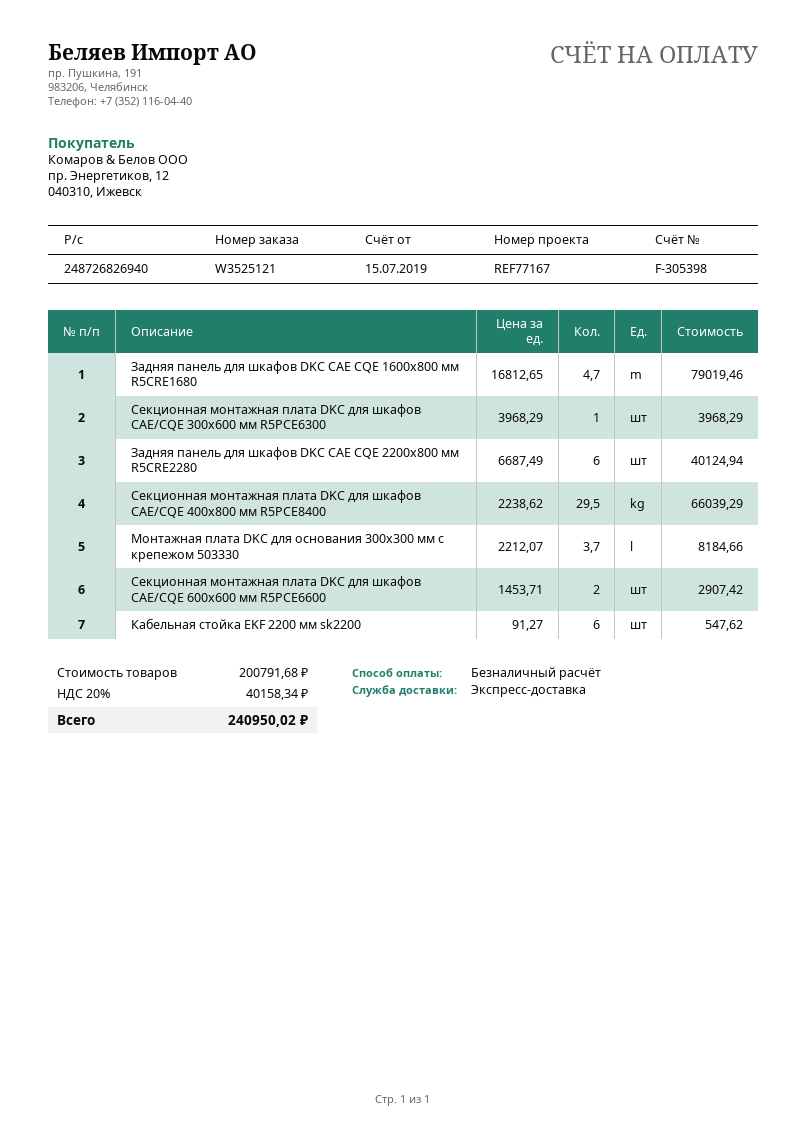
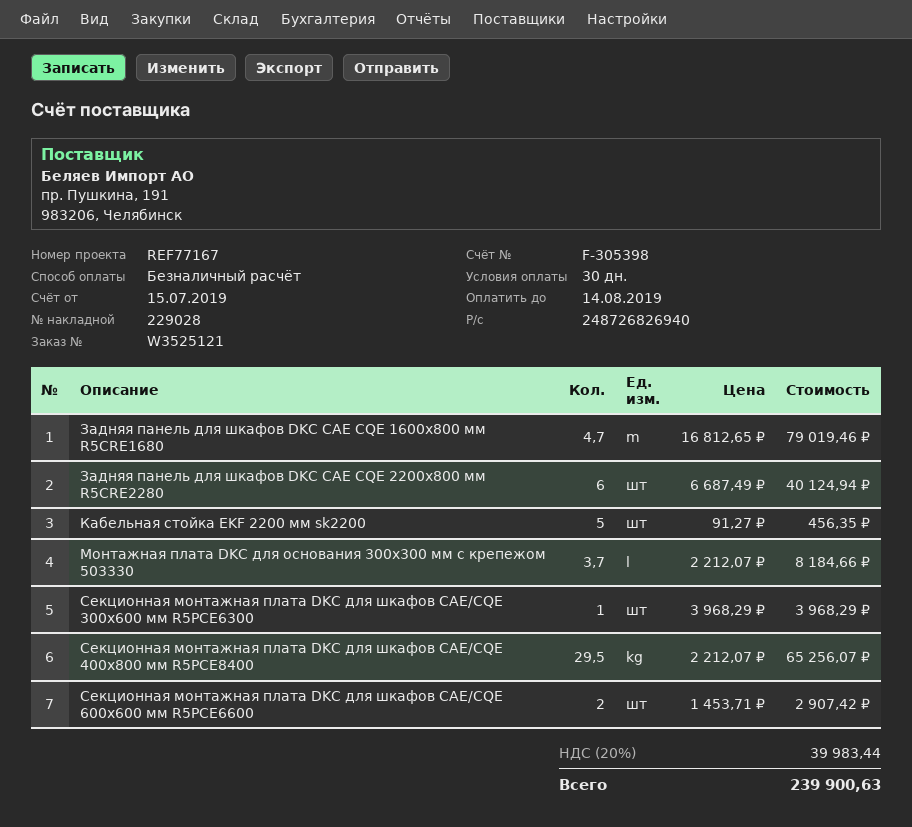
Секционная монтажная плата DKC для шкафов CAE/CQE 400x800 мм R5PCE8400: 29.5 x 2238.62 = 66039.29 -> 29.5 x 2212.07 = 65256.07
Кабельная стойка EKF 2200 мм sk2200: 6 x 91.27 = 547.62 -> 5 x 91.27 = 456.35
tax: 20% = 40158.34 -> 20% = 39983.44
total: 240950.02 -> 239900.63

